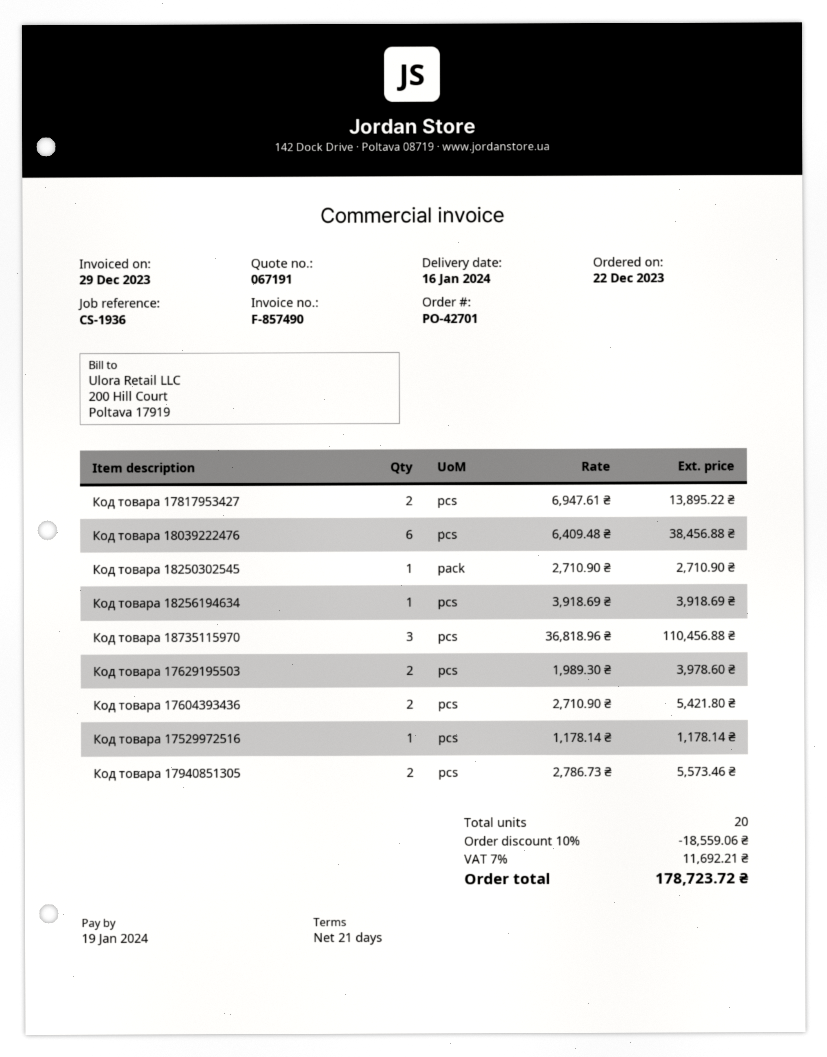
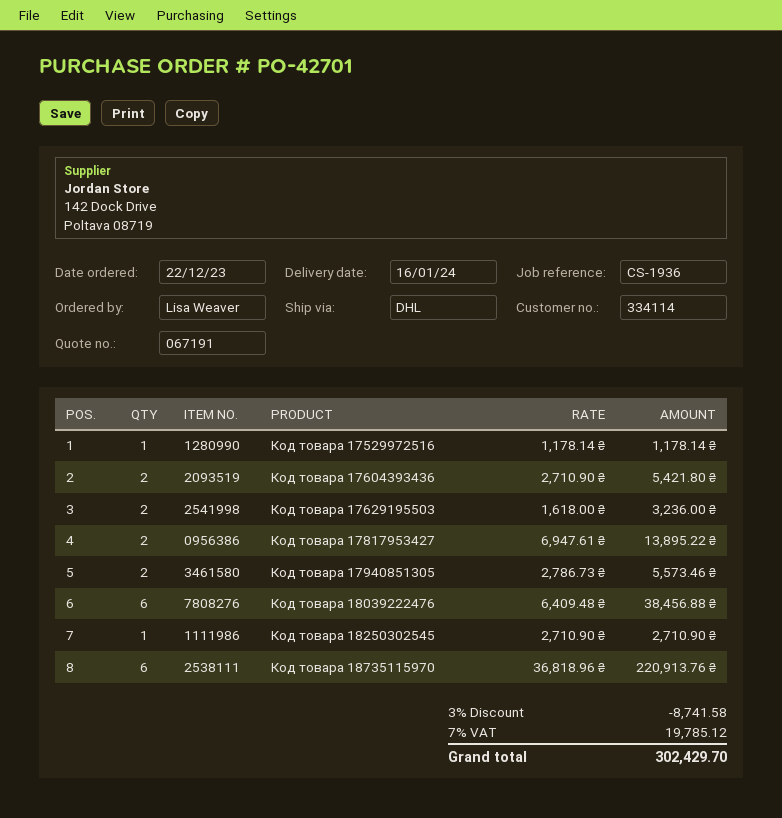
Код товара 18256194634: 1 x 3918.69 = 3918.69 -> none
Код товара 18735115970: 3 x 36818.96 = 110456.88 -> 6 x 36818.96 = 220913.76
Код товара 17629195503: 2 x 1989.30 = 3978.60 -> 2 x 1618.00 = 3236.00
discount: 10% = 18559.06 -> 3% = 8741.58
tax: 7% = 11692.21 -> 7% = 19785.12
total: 178723.72 -> 302429.70

